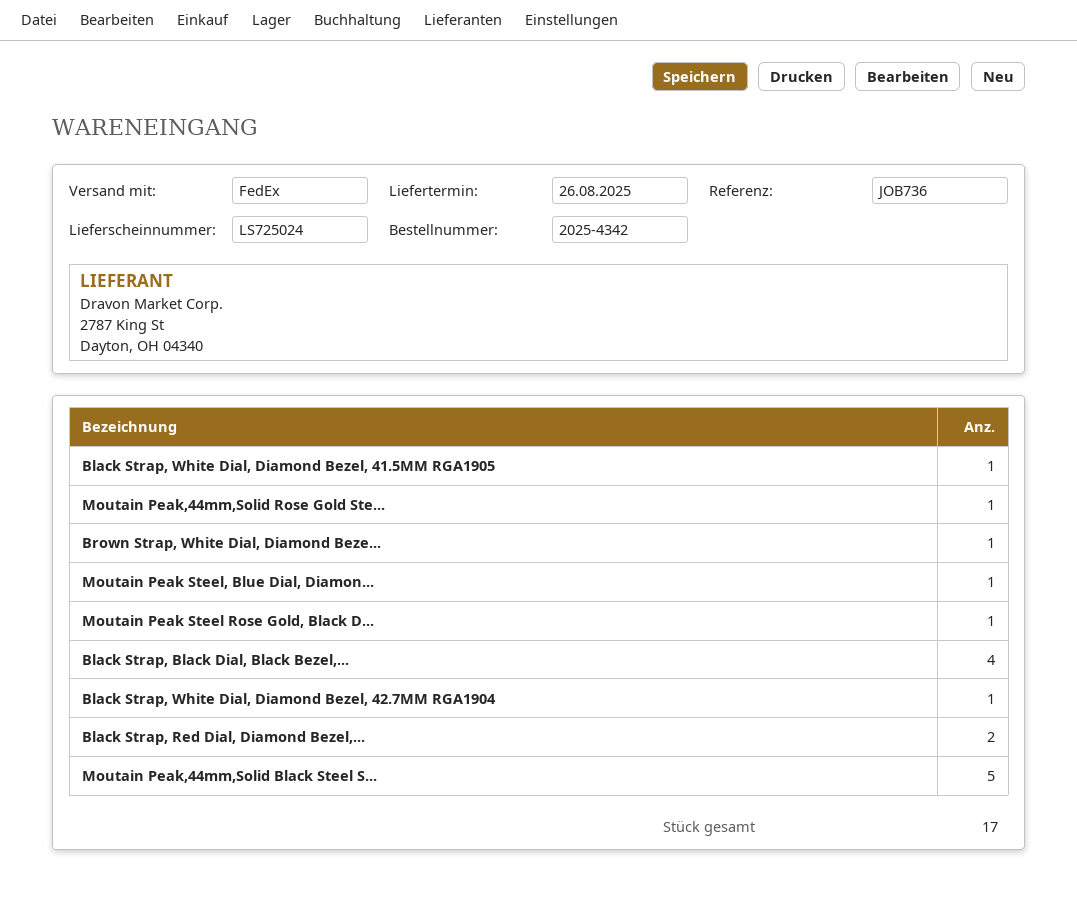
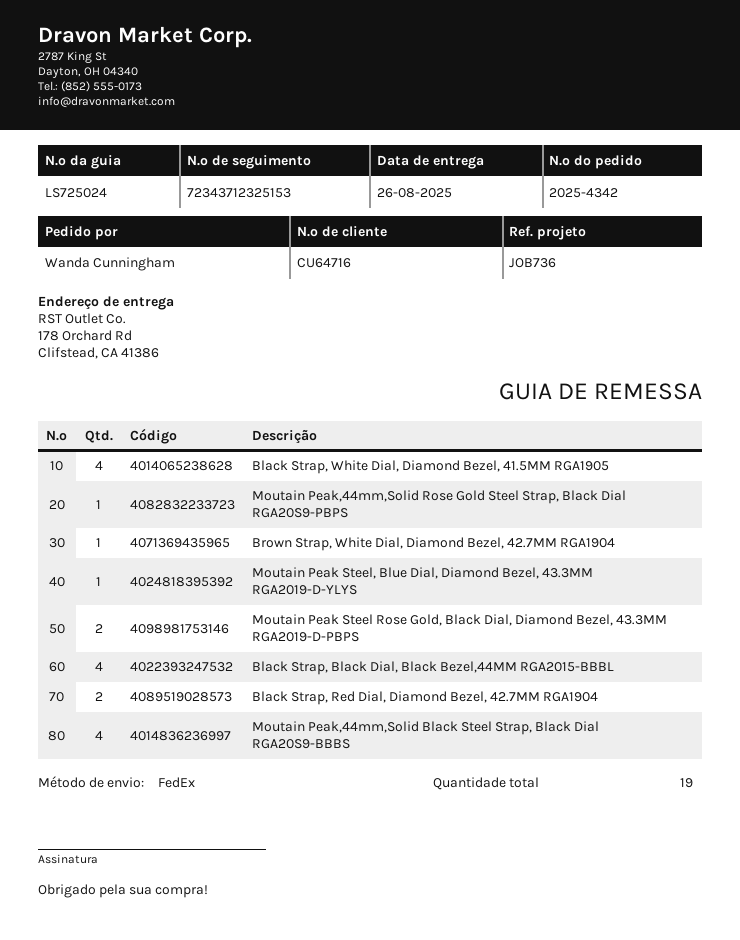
Black Strap, White Dial, Diamond Bezel, 41.5MM RGA1905: 1 -> 4
Moutain Peak Steel Rose Gold, Black D...: 1 -> 2
Black Strap, White Dial, Diamond Bezel, 42.7MM RGA1904: 1 -> none
Moutain Peak,44mm,Solid Black Steel S...: 5 -> 4
total quantity: 17 -> 19

